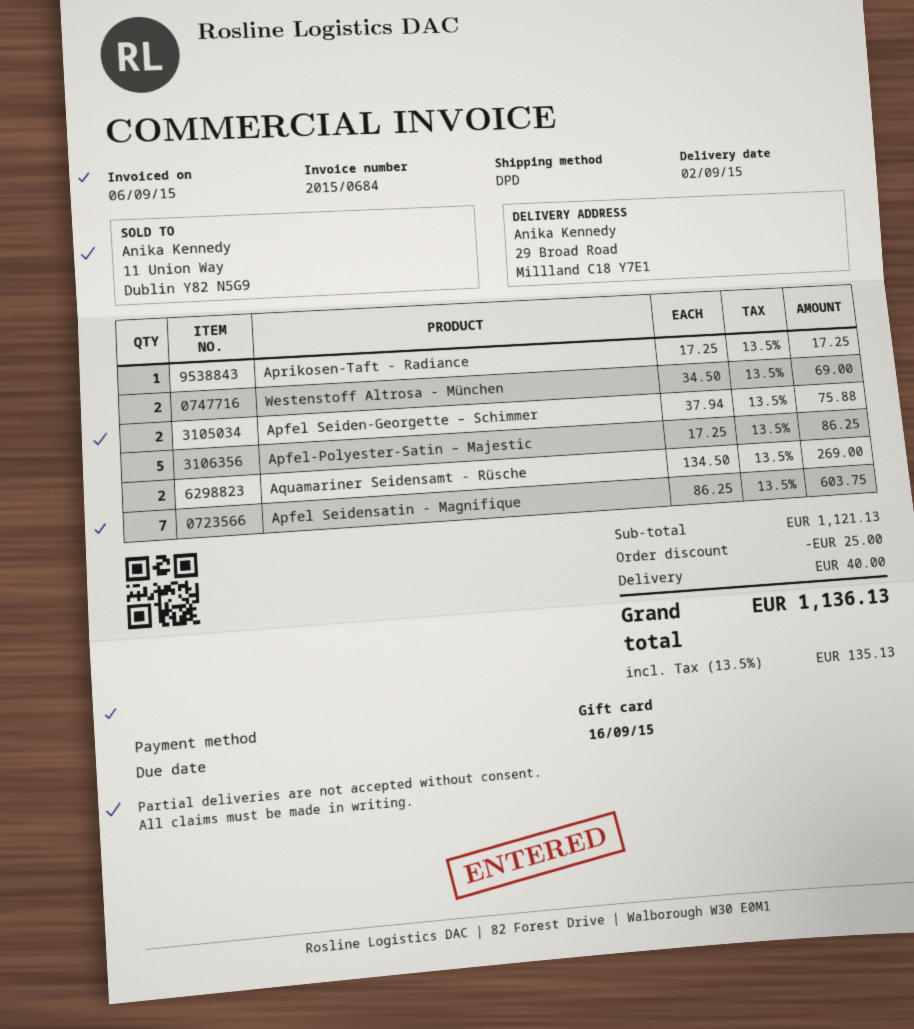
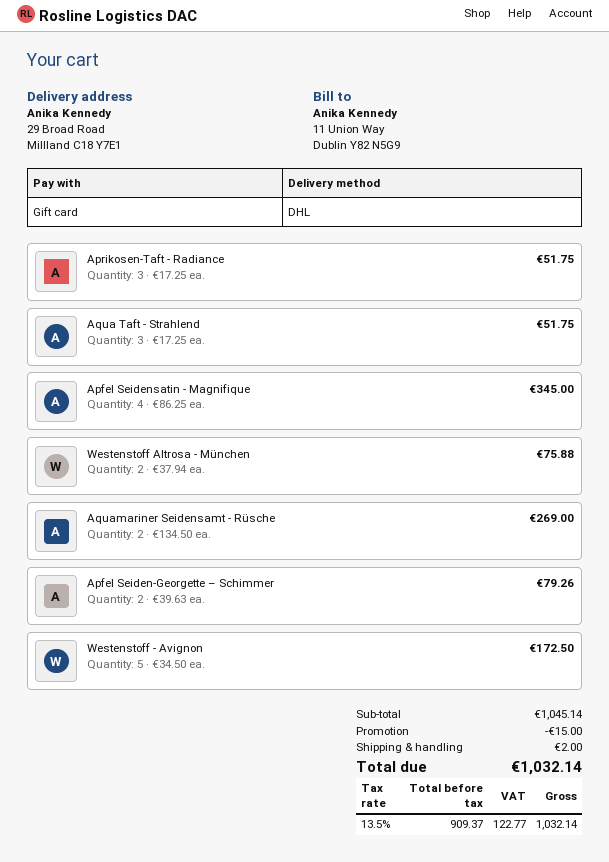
shipping method: DPD -> DHL
Aprikosen-Taft - Radiance: 1 x 17.25 = 17.25 -> 3 x 17.25 = 51.75
Westenstoff Altrosa - München: 2 x 34.50 = 69.00 -> 2 x 37.94 = 75.88
Apfel Seiden-Georgette – Schimmer: 2 x 37.94 = 75.88 -> 2 x 39.63 = 79.26
Apfel-Polyester-Satin – Majestic: 5 x 17.25 = 86.25 -> none
Apfel Seidensatin - Magnifique: 7 x 86.25 = 603.75 -> 4 x 86.25 = 345.00
Aqua Taft - Strahlend: none -> 3 x 17.25 = 51.75
Westenstoff - Avignon: none -> 5 x 34.50 = 172.50
subtotal: 1121.13 -> 1045.14
discount: 25.00 -> 15.00
shipping: 40.00 -> 2.00
tax: 13.5% = 135.13 -> 13.5% = 122.77
total: 1136.13 -> 1032.14

